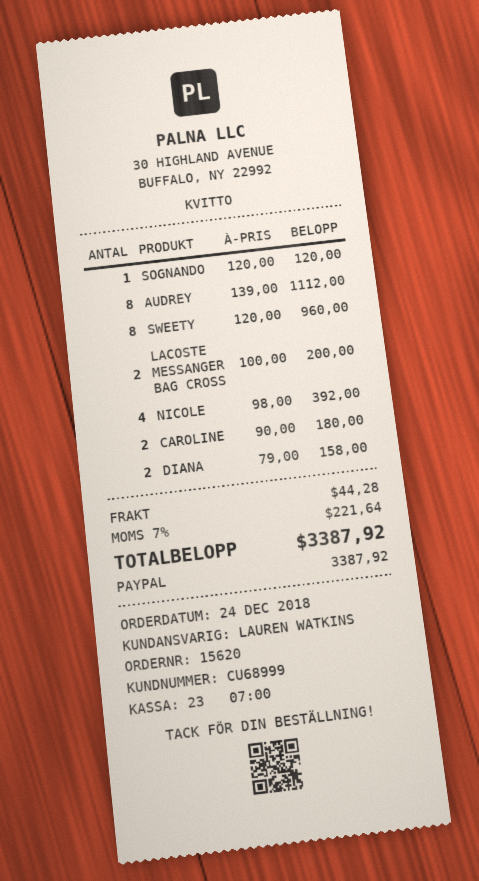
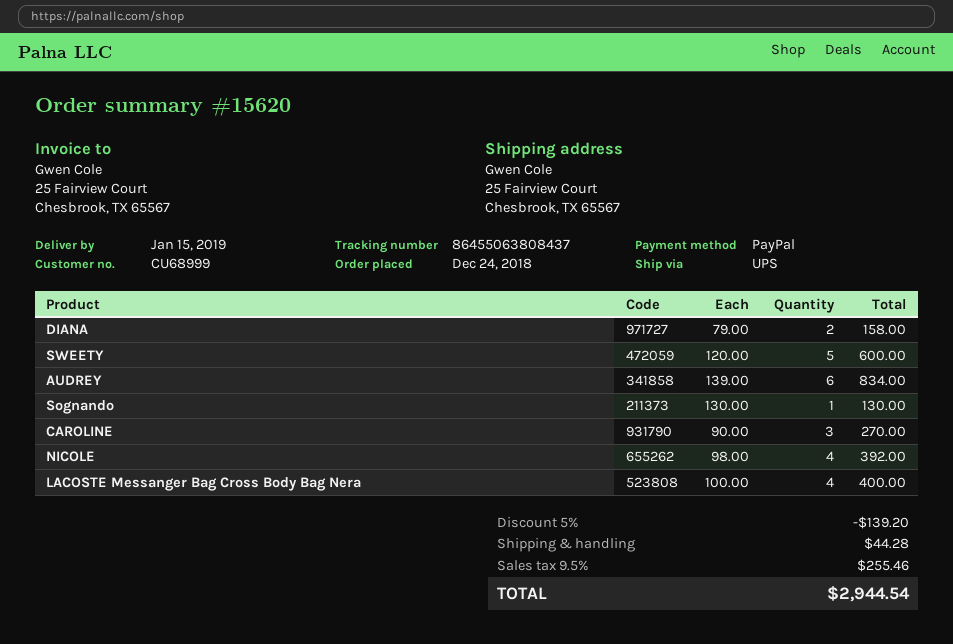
SOGNANDO: 1 x 120.00 = 120.00 -> 1 x 130.00 = 130.00
AUDREY: 8 x 139.00 = 1112.00 -> 6 x 139.00 = 834.00
SWEETY: 8 x 120.00 = 960.00 -> 5 x 120.00 = 600.00
LACOSTE MESSANGER BAG CROSS: 2 x 100.00 = 200.00 -> 4 x 100.00 = 400.00
CAROLINE: 2 x 90.00 = 180.00 -> 3 x 90.00 = 270.00
discount: none -> 5% = 139.20
tax: 7% = 221.64 -> 9.5% = 255.46
total: 3387.92 -> 2944.54

